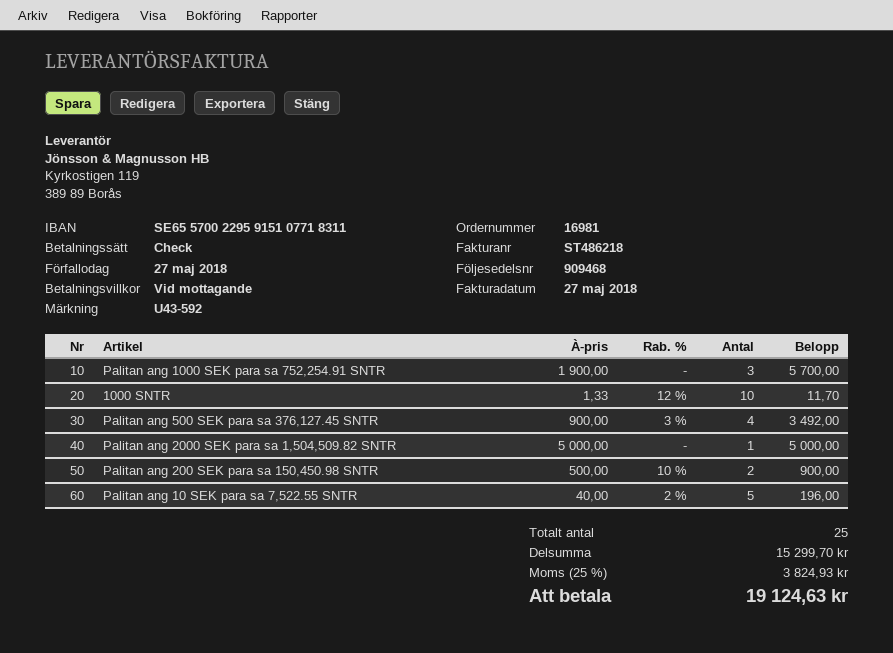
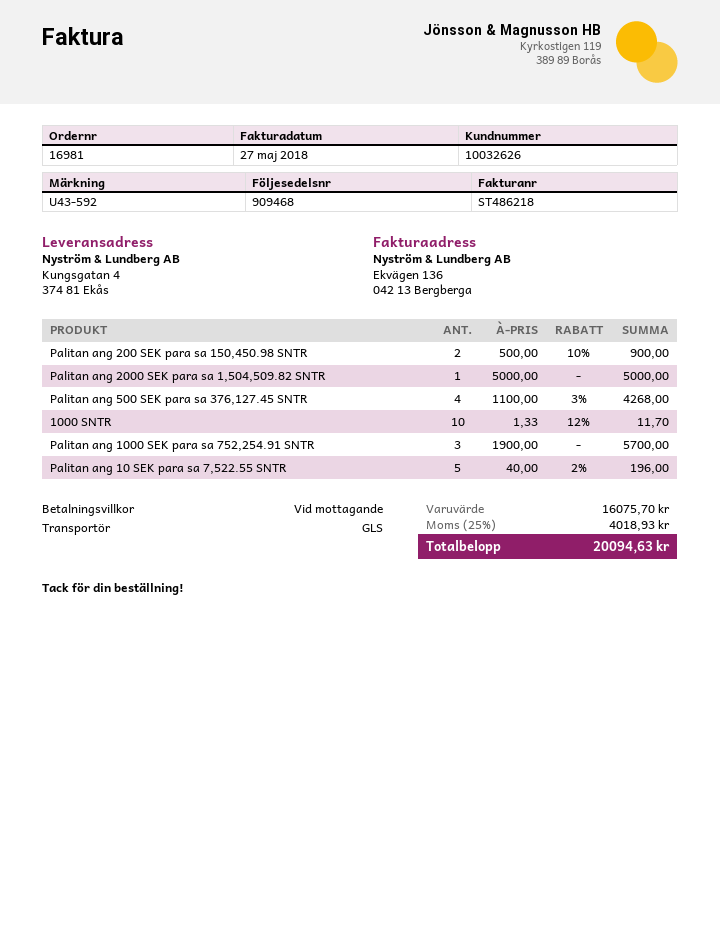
Palitan ang 500 SEK para sa 376,127.45 SNTR: 4 x 900.00 - 3% = 3492.00 -> 4 x 1100.00 - 3% = 4268.00
subtotal: 15299.70 -> 16075.70
tax: 25% = 3824.93 -> 25% = 4018.93
total: 19124.63 -> 20094.63

